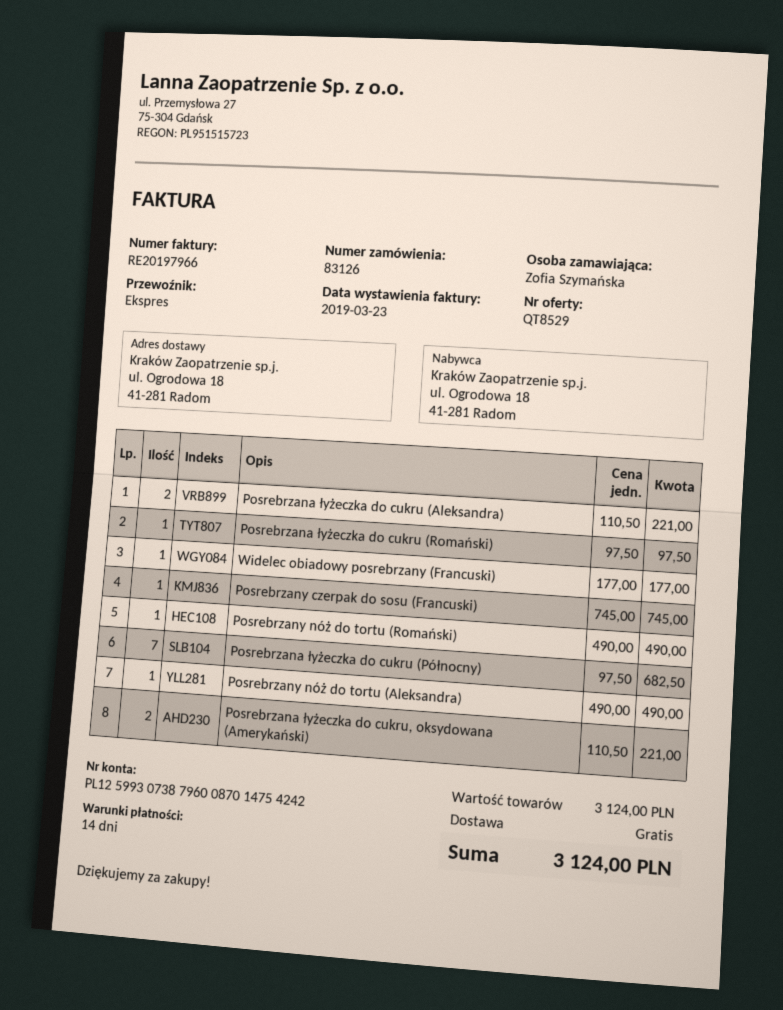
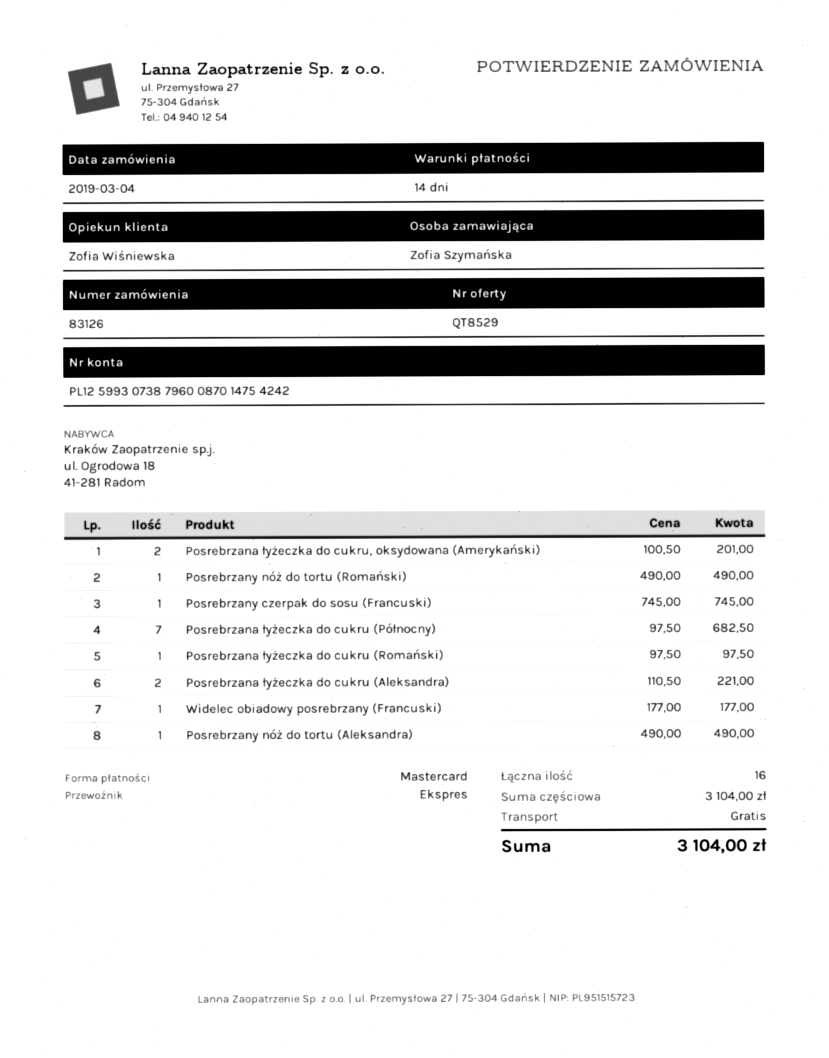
Posrebrzana łyżeczka do cukru, oksydowana (Amerykański): 2 x 110.50 = 221.00 -> 2 x 100.50 = 201.00
subtotal: 3124.00 -> 3104.00
total: 3124.00 -> 3104.00

